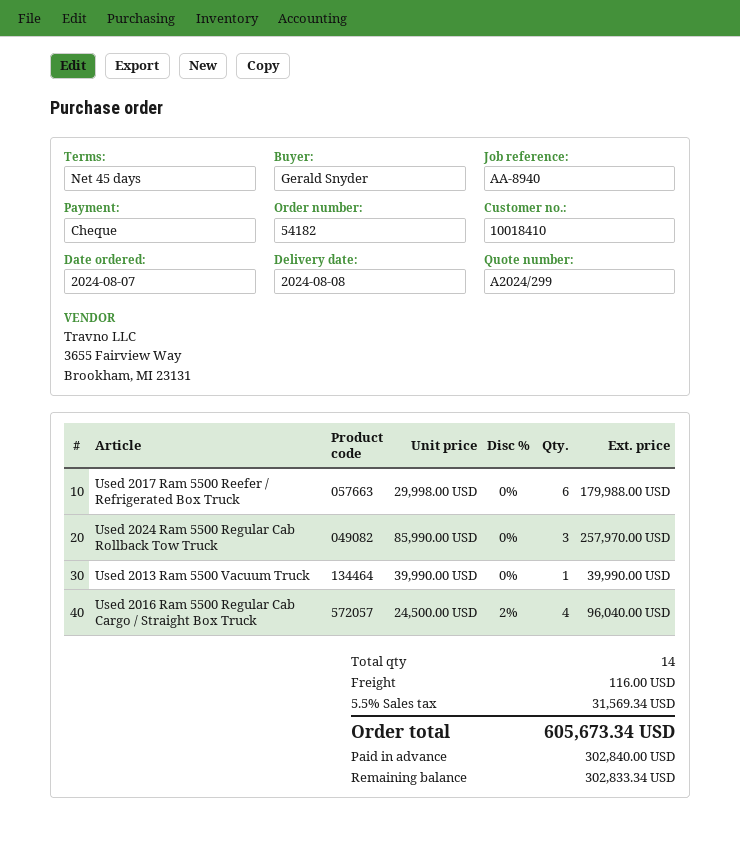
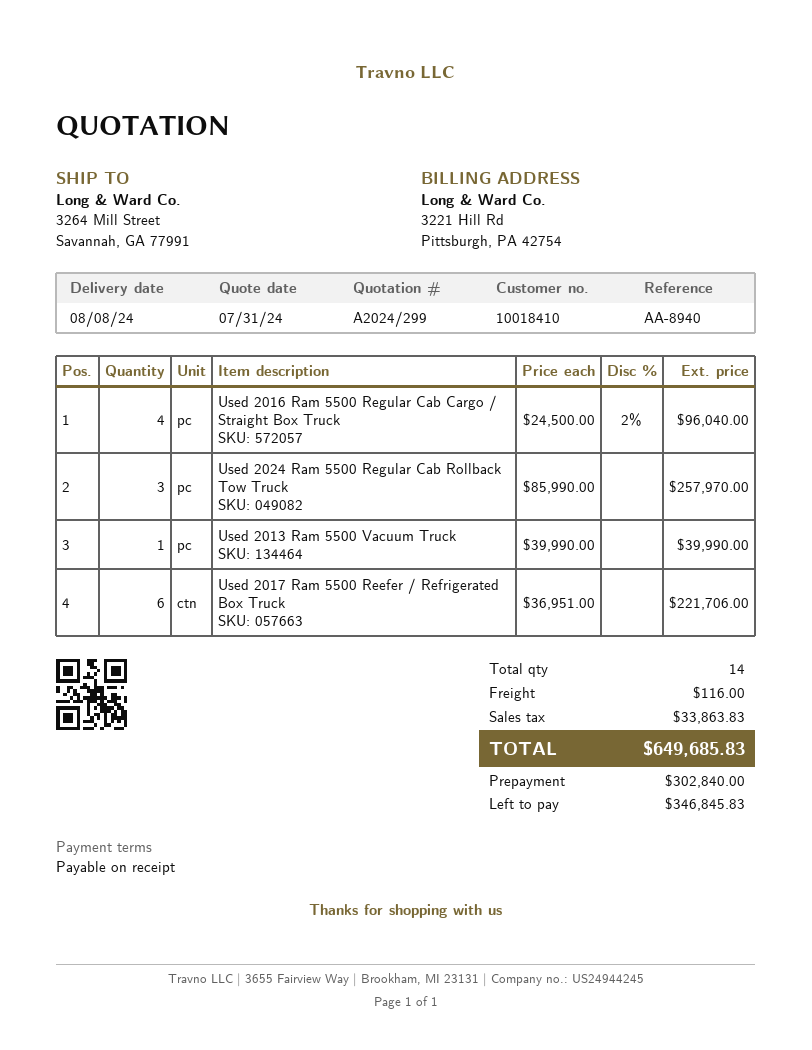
payment terms: 45 days -> on receipt
Used 2017 Ram 5500 Reefer / Refrigerated Box Truck: 6 x 29998.00 = 179988.00 -> 6 x 36951.00 = 221706.00
tax: 31569.34 -> 33863.83
total: 605673.34 -> 649685.83
balance: 302833.34 -> 346845.83

